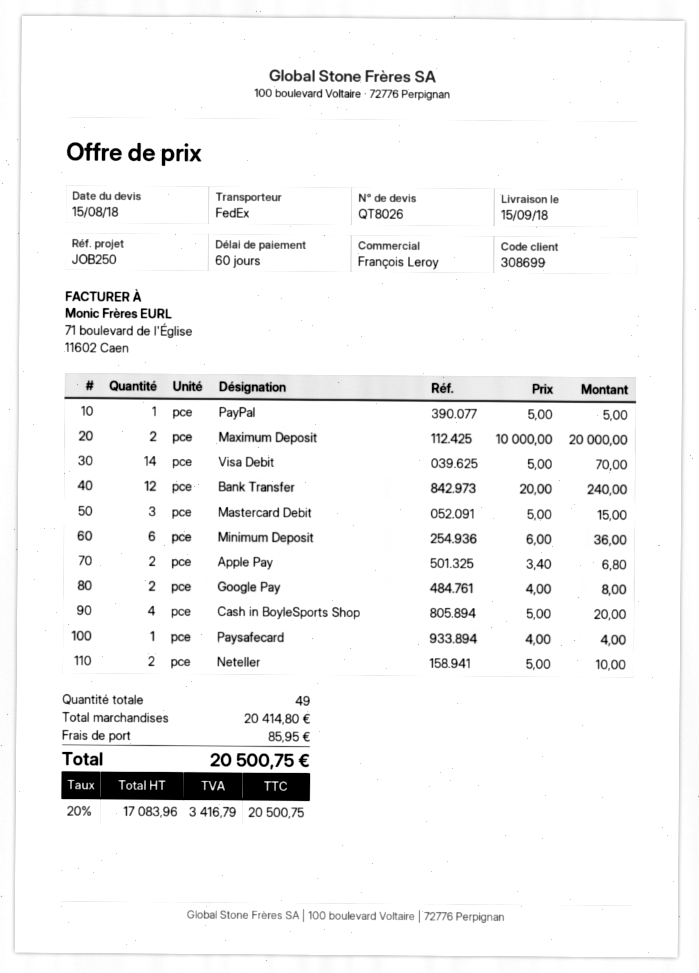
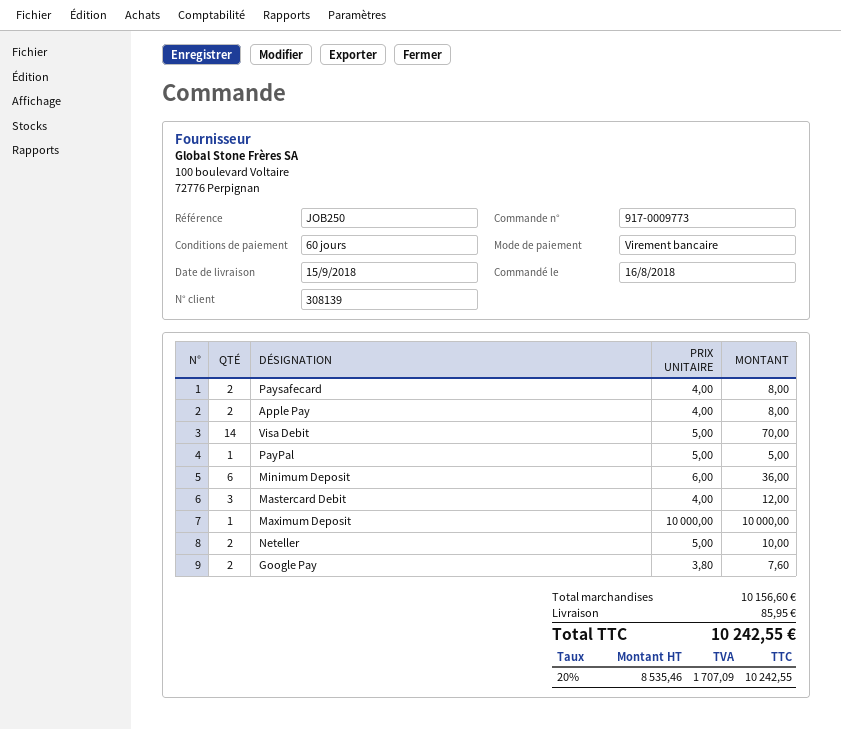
customer number: 308699 -> 308139
Maximum Deposit: 2 x 10000.00 = 20000.00 -> 1 x 10000.00 = 10000.00
Bank Transfer: 12 x 20.00 = 240.00 -> none
Mastercard Debit: 3 x 5.00 = 15.00 -> 3 x 4.00 = 12.00
Apple Pay: 2 x 3.40 = 6.80 -> 2 x 4.00 = 8.00
Google Pay: 2 x 4.00 = 8.00 -> 2 x 3.80 = 7.60
Cash in BoyleSports Shop: 4 x 5.00 = 20.00 -> none
Paysafecard: 1 x 4.00 = 4.00 -> 2 x 4.00 = 8.00
subtotal: 20414.80 -> 10156.60
net: 17083.96 -> 8535.46
tax: 20% = 3416.79 -> 20% = 1707.09
total: 20500.75 -> 10242.55

